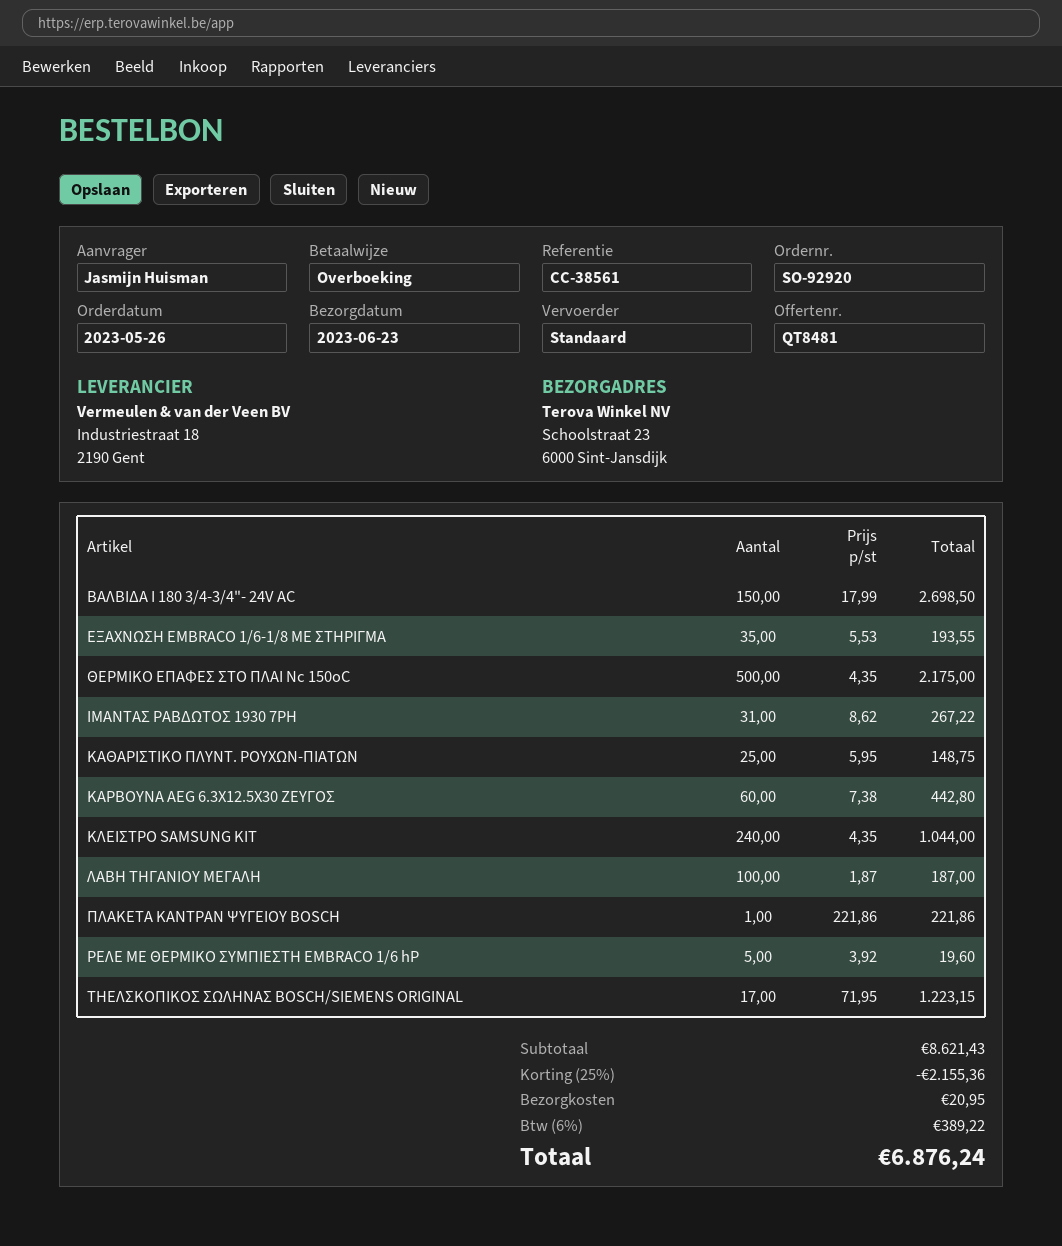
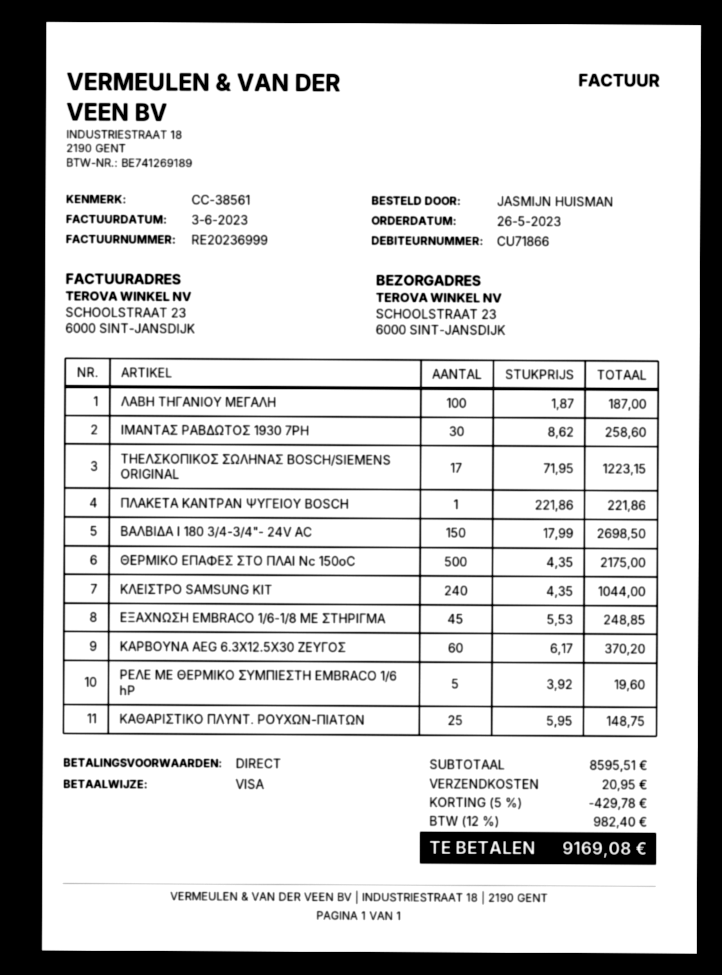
payment method: bank transfer -> Visa
ΕΞΑΧΝΩΣΗ EMBRACO 1/6-1/8 ME ΣΤΗΡΙΓΜΑ: 35 x 5.53 = 193.55 -> 45 x 5.53 = 248.85
ΙΜΑΝΤΑΣ ΡΑΒΔΩΤΟΣ 1930 7PH: 31 x 8.62 = 267.22 -> 30 x 8.62 = 258.60
ΚΑΡΒΟΥΝΑ AEG 6.3X12.5X30 ZΕΥΓΟΣ: 60 x 7.38 = 442.80 -> 60 x 6.17 = 370.20
subtotal: 8621.43 -> 8595.51
discount: 25% = 2155.36 -> 5% = 429.78
tax: 6% = 389.22 -> 12% = 982.40
total: 6876.24 -> 9169.08

